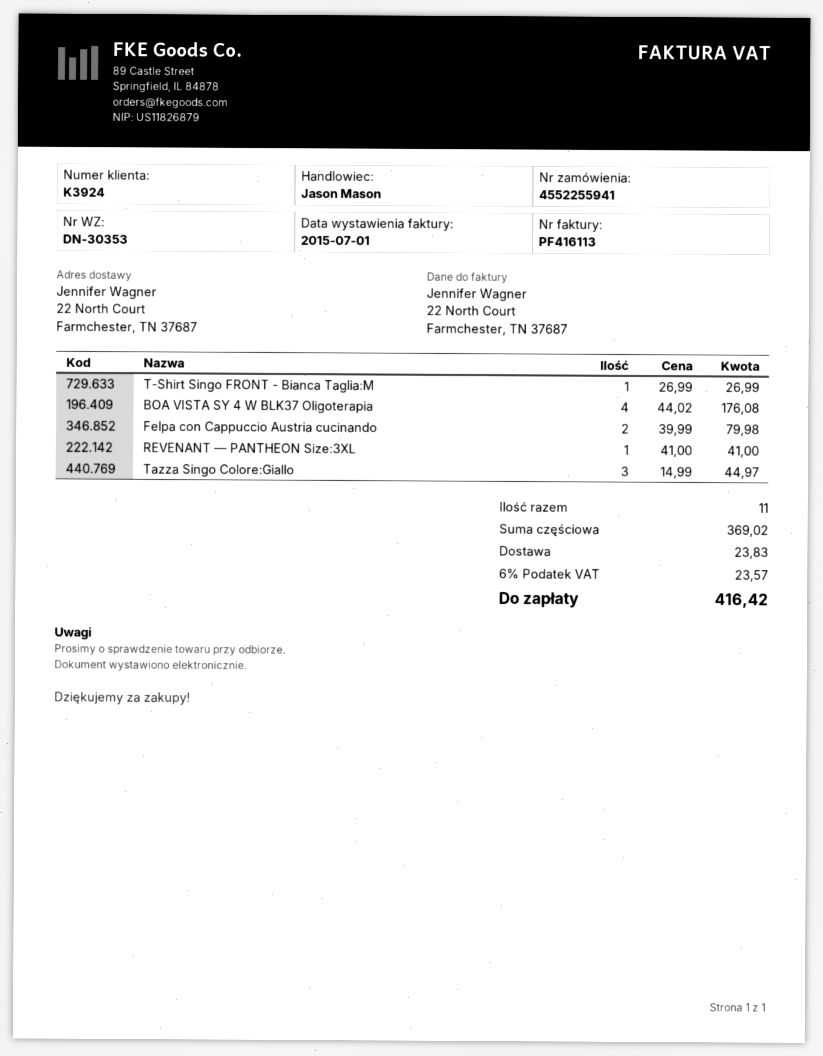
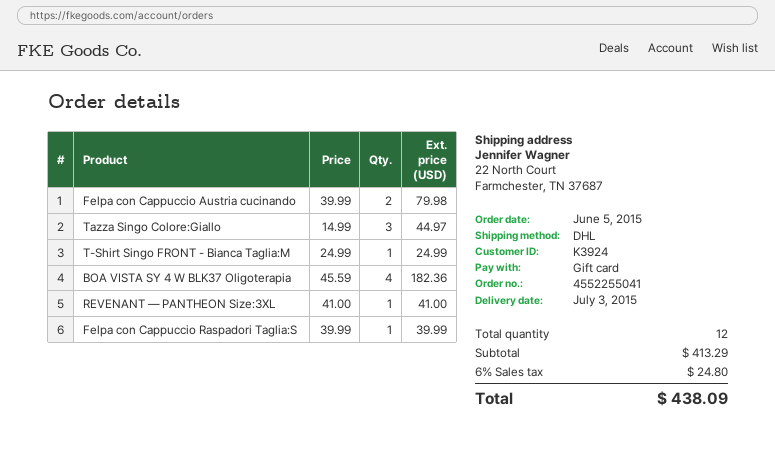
order number: 4552255941 -> 4552255041
T-Shirt Singo FRONT - Bianca Taglia:M: 1 x 26.99 = 26.99 -> 1 x 24.99 = 24.99
BOA VISTA SY 4 W BLK37 Oligoterapia: 4 x 44.02 = 176.08 -> 4 x 45.59 = 182.36
Felpa con Cappuccio Raspadori Taglia:S: none -> 1 x 39.99 = 39.99
total quantity: 11 -> 12
subtotal: 369.02 -> 413.29
shipping: 23.83 -> none
tax: 6% = 23.57 -> 6% = 24.80
total: 416.42 -> 438.09

